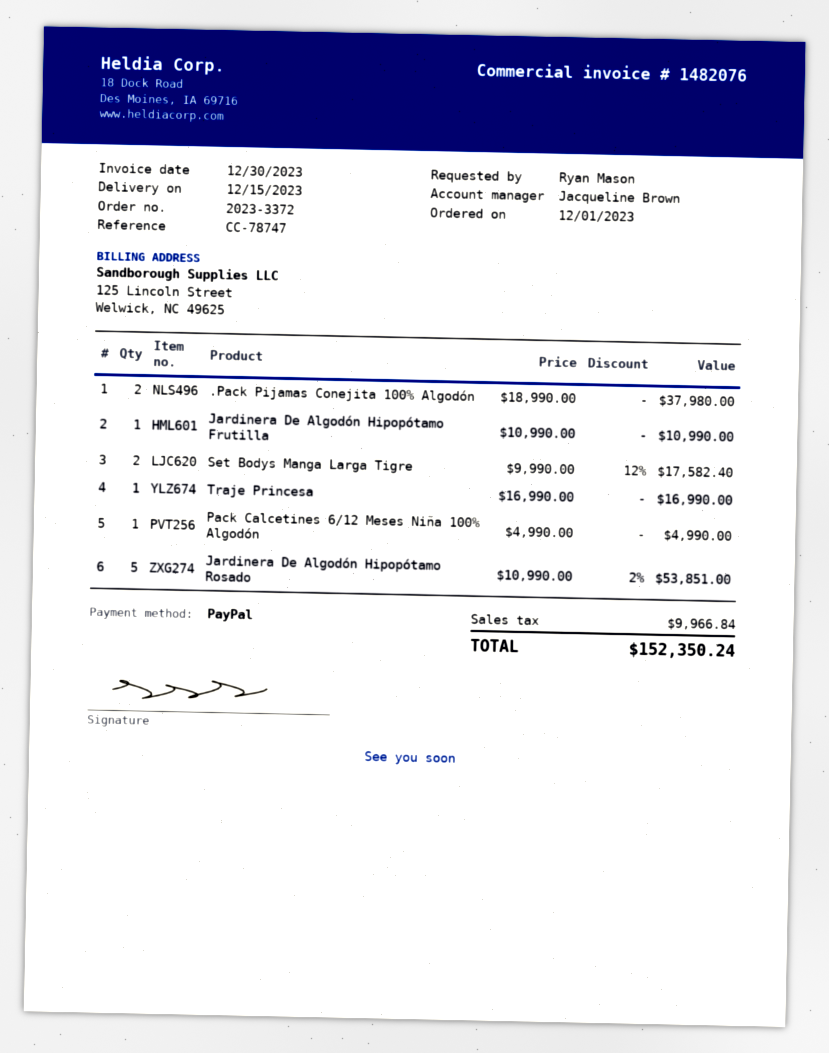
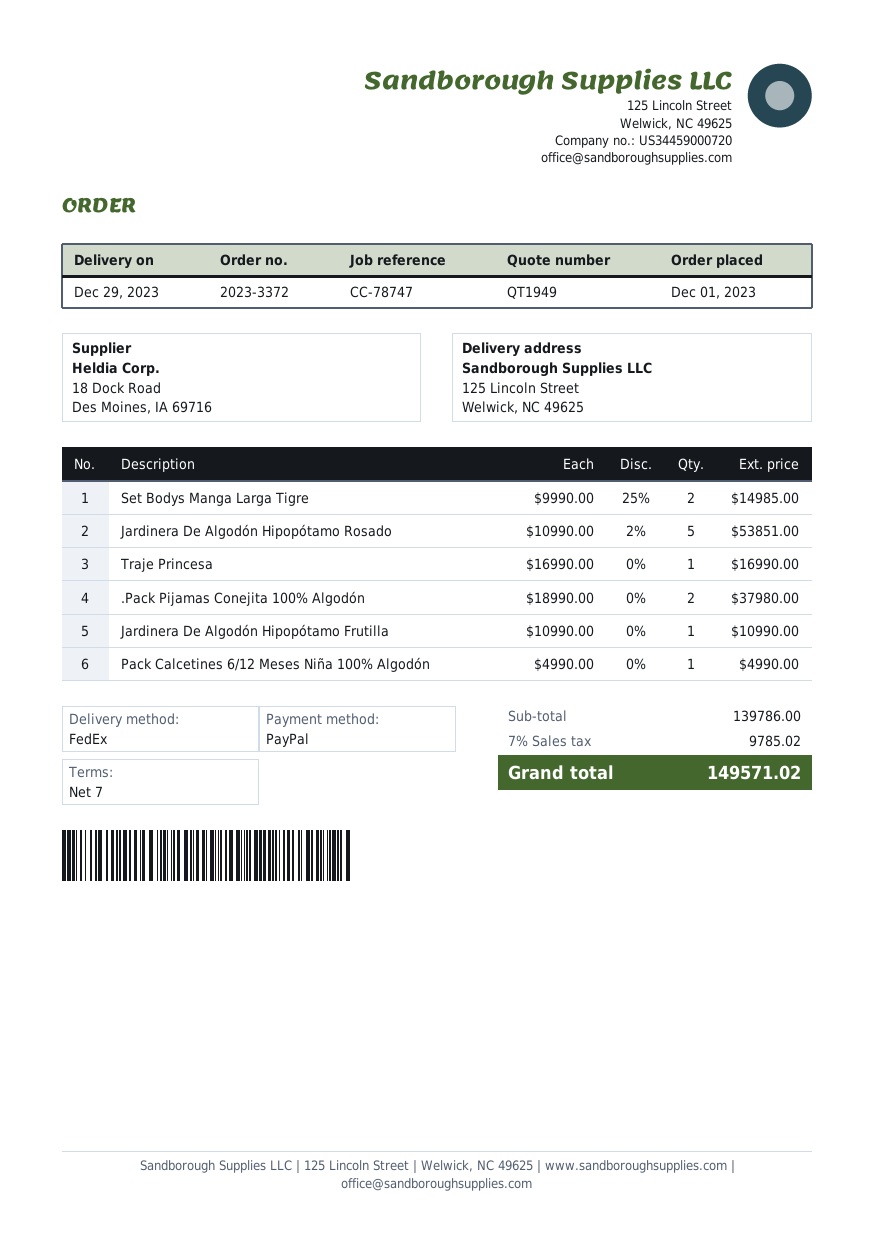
delivery date: 2023-12-15 -> 2023-12-29
Set Bodys Manga Larga Tigre: 2 x 9990.00 - 12% = 17582.40 -> 2 x 9990.00 - 25% = 14985.00
tax: 9966.84 -> 9785.02
total: 152350.24 -> 149571.02

